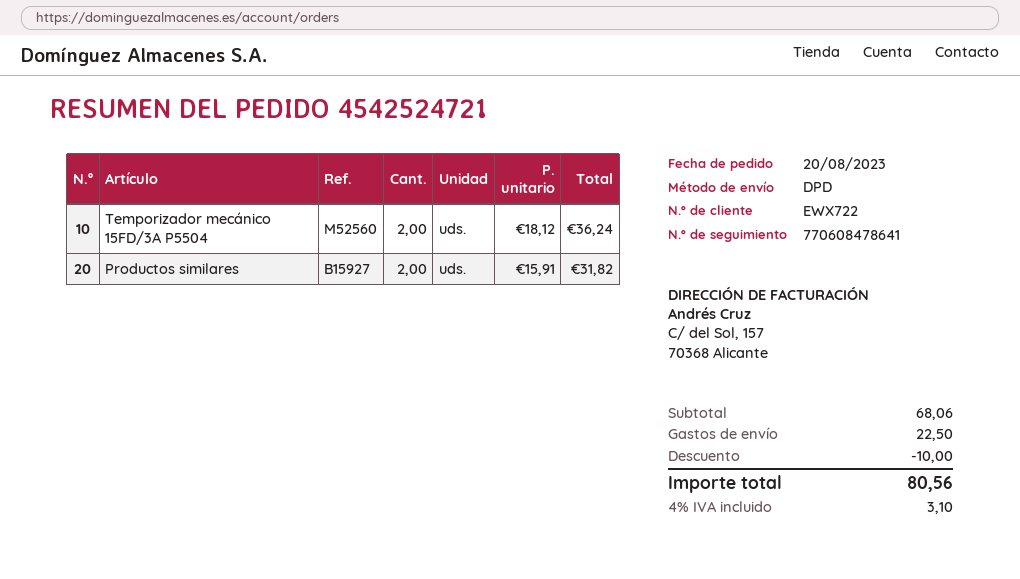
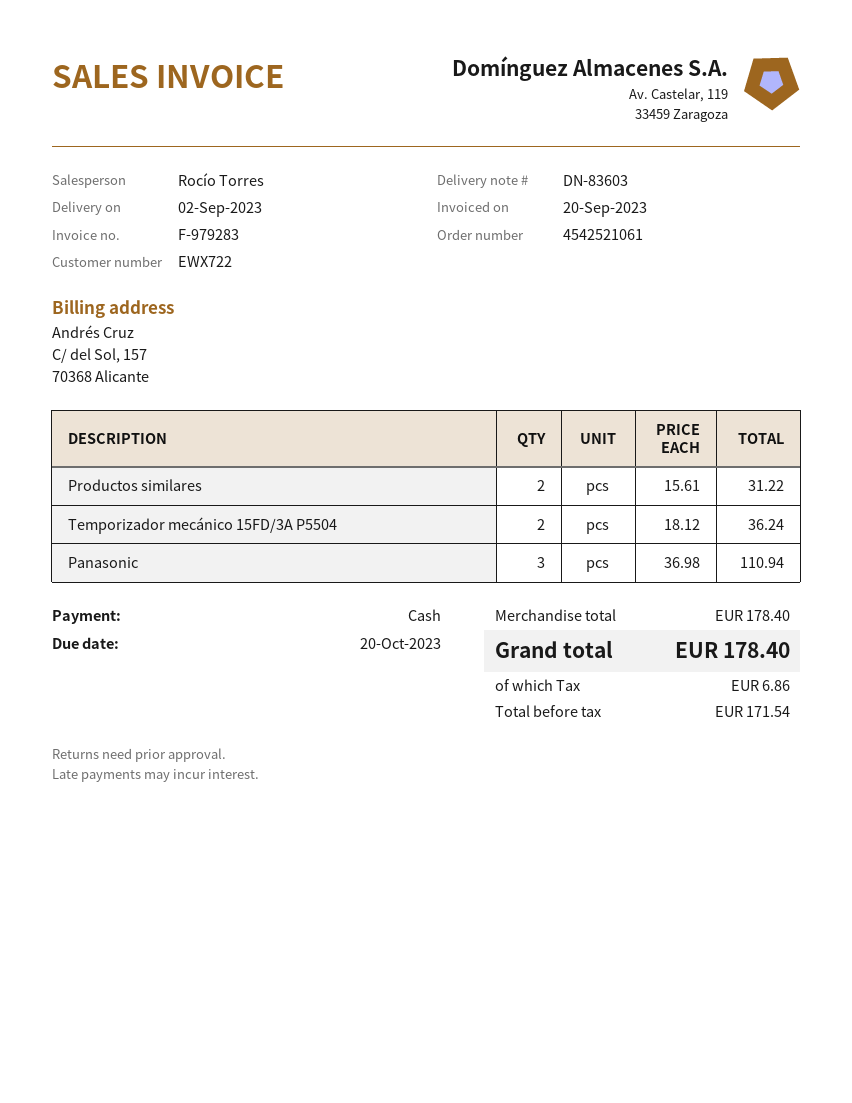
order number: 4542524721 -> 4542521061
Productos similares: 2 x 15.91 = 31.82 -> 2 x 15.61 = 31.22
Panasonic: none -> 3 x 36.98 = 110.94
subtotal: 68.06 -> 178.40
discount: 10.00 -> none
shipping: 22.50 -> none
tax: 3.10 -> 6.86
total: 80.56 -> 178.40

